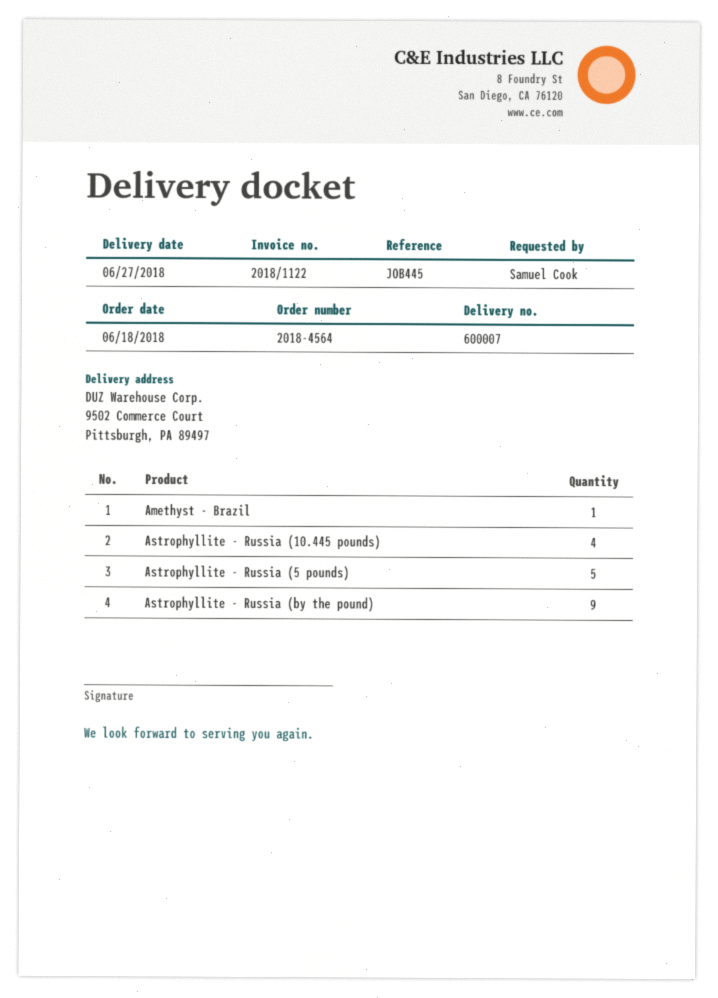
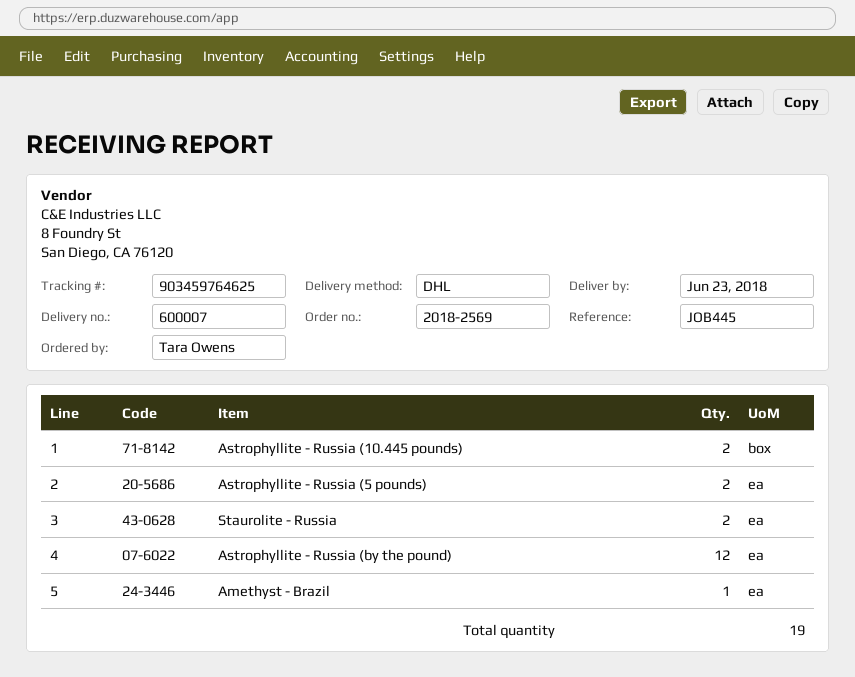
order number: 2018-4564 -> 2018-2569
delivery date: 2018-06-27 -> 2018-06-23
ordered by: Samuel Cook -> Tara Owens
Astrophyllite - Russia (10.445 pounds): 4 -> 2
Astrophyllite - Russia (5 pounds): 5 -> 2
Astrophyllite - Russia (by the pound): 9 -> 12
Staurolite - Russia: none -> 2

